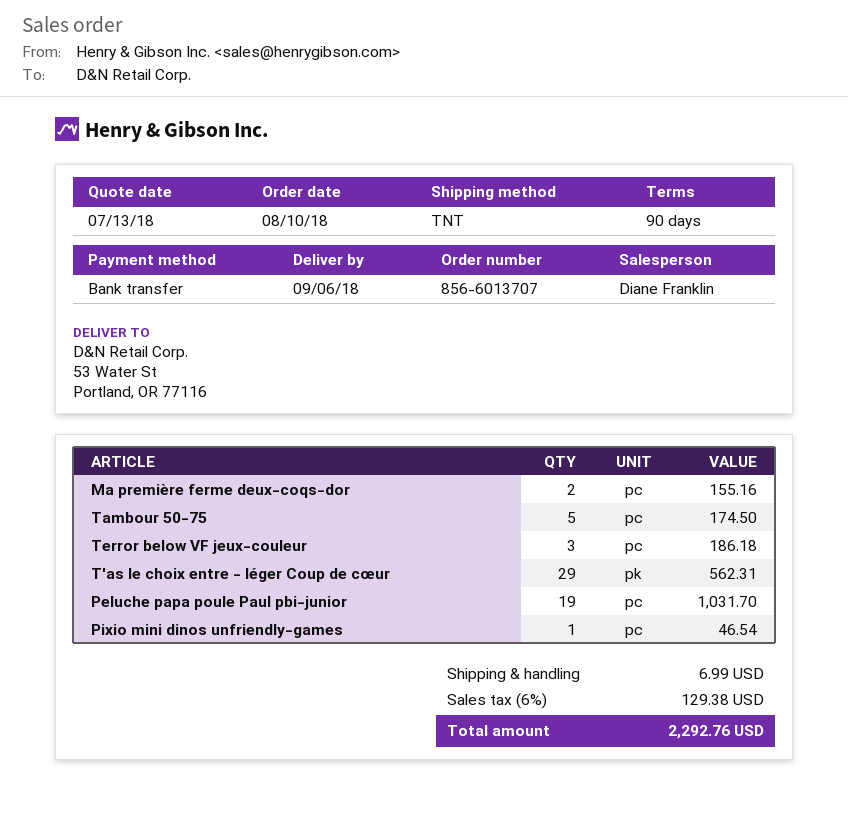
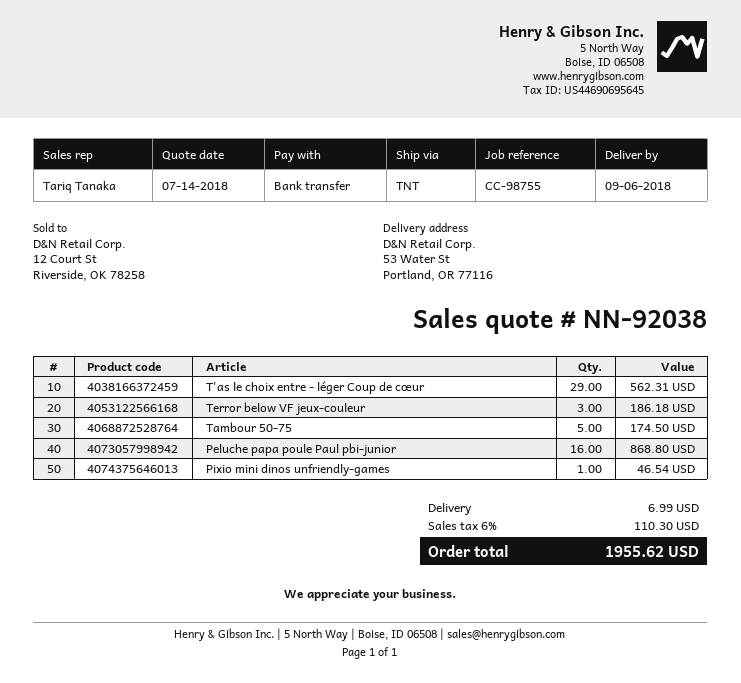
quote date: 2018-07-13 -> 2018-07-14
sales rep: Diane Franklin -> Tariq Tanaka
Ma première ferme deux-coqs-dor: 2 for 155.16 -> none
Peluche papa poule Paul pbi-junior: 19 for 1031.70 -> 16 for 868.80
tax: 6% = 129.38 -> 6% = 110.30
total: 2292.76 -> 1955.62

